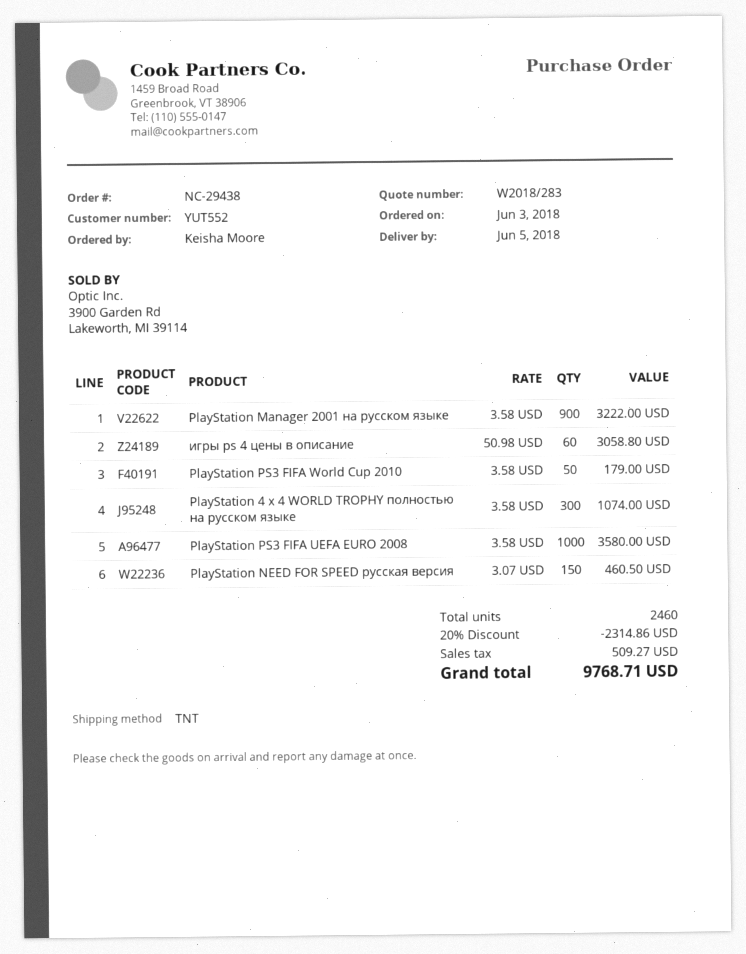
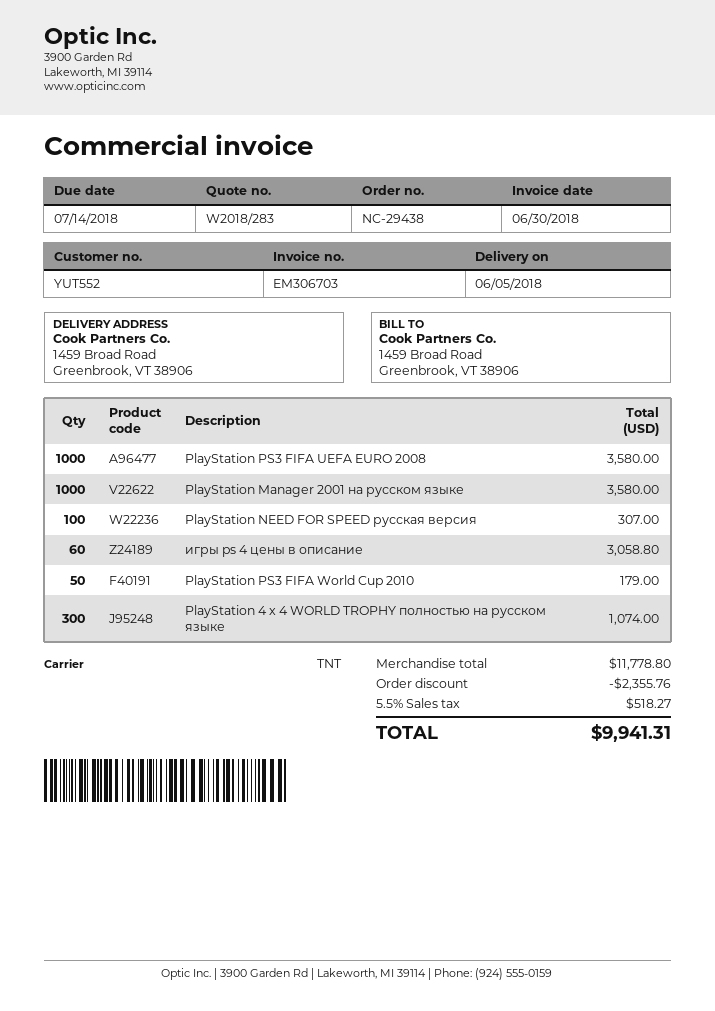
PlayStation Manager 2001 на русском языке: 900 for 3222.00 -> 1000 for 3580.00
PlayStation NEED FOR SPEED русская версия: 150 for 460.50 -> 100 for 307.00
discount: 2314.86 -> 2355.76
tax: 509.27 -> 518.27
total: 9768.71 -> 9941.31

